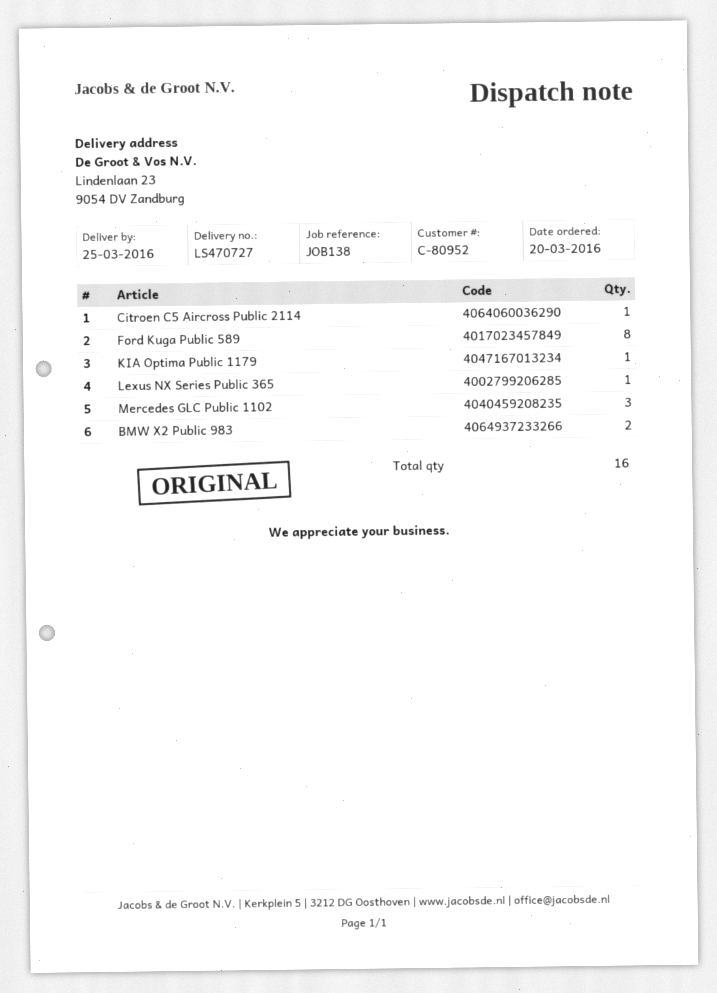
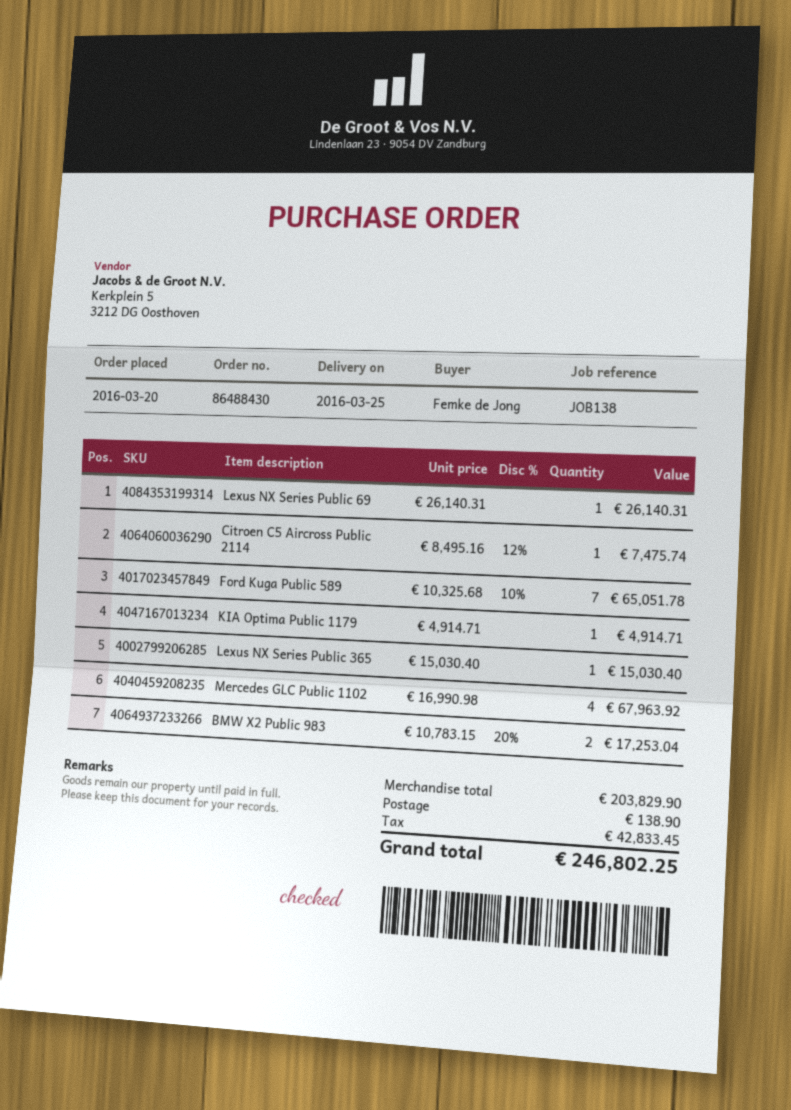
Ford Kuga Public 589: 8 -> 7
Mercedes GLC Public 1102: 3 -> 4
Lexus NX Series Public 69: none -> 1

